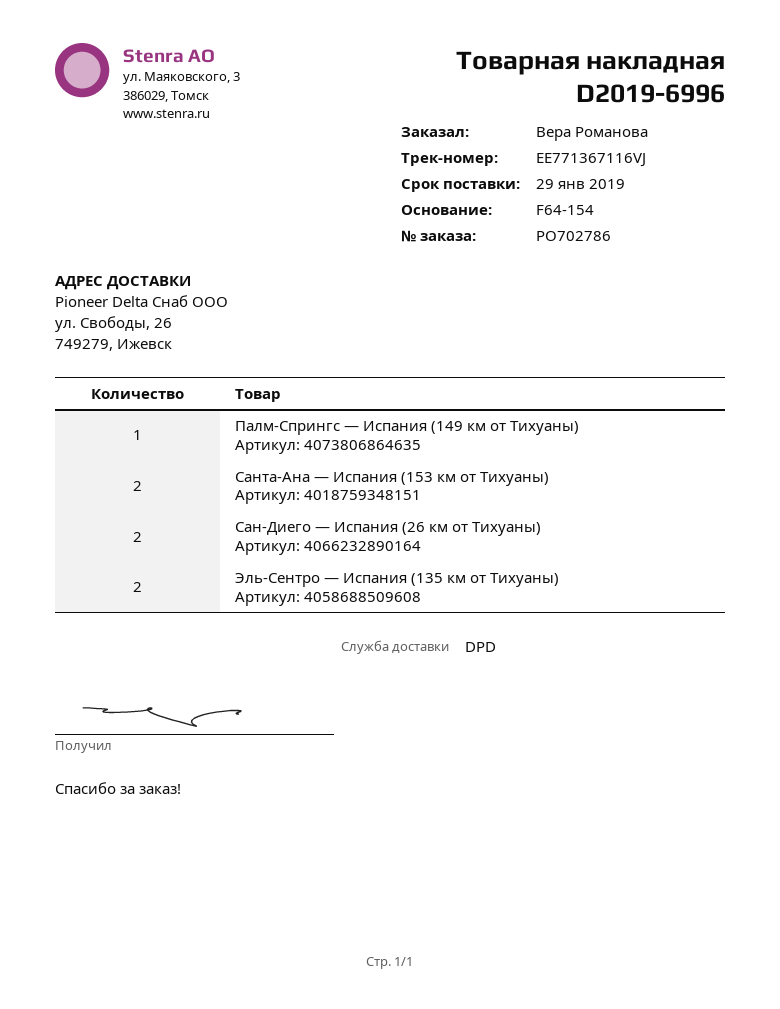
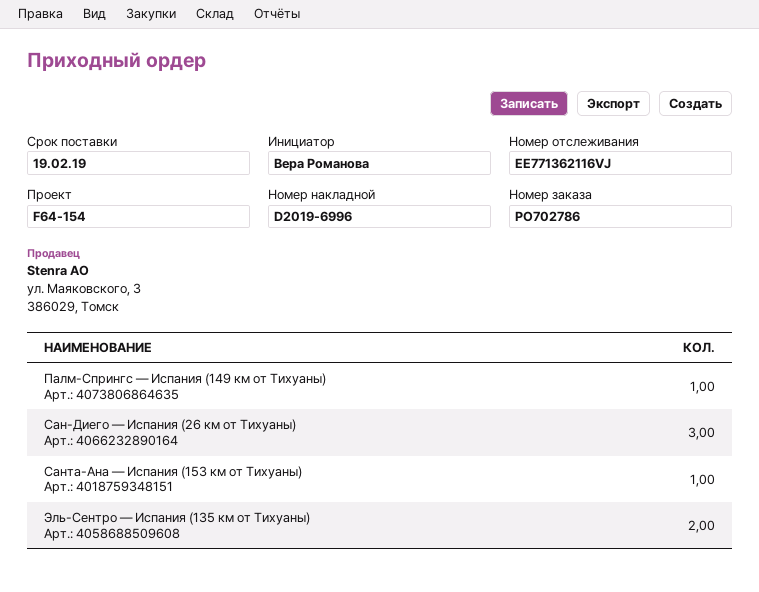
delivery date: 2019-01-29 -> 2019-02-19
tracking number: EE771367116VJ -> EE771362116VJ
Санта-Ана — Испания (153 км от Тихуаны): 2 -> 1
Сан-Диего — Испания (26 км от Тихуаны): 2 -> 3

